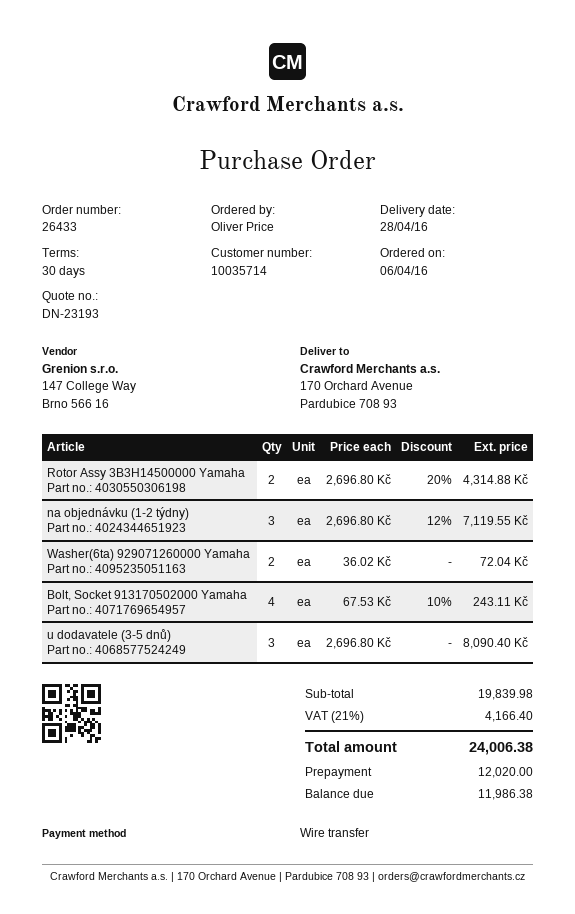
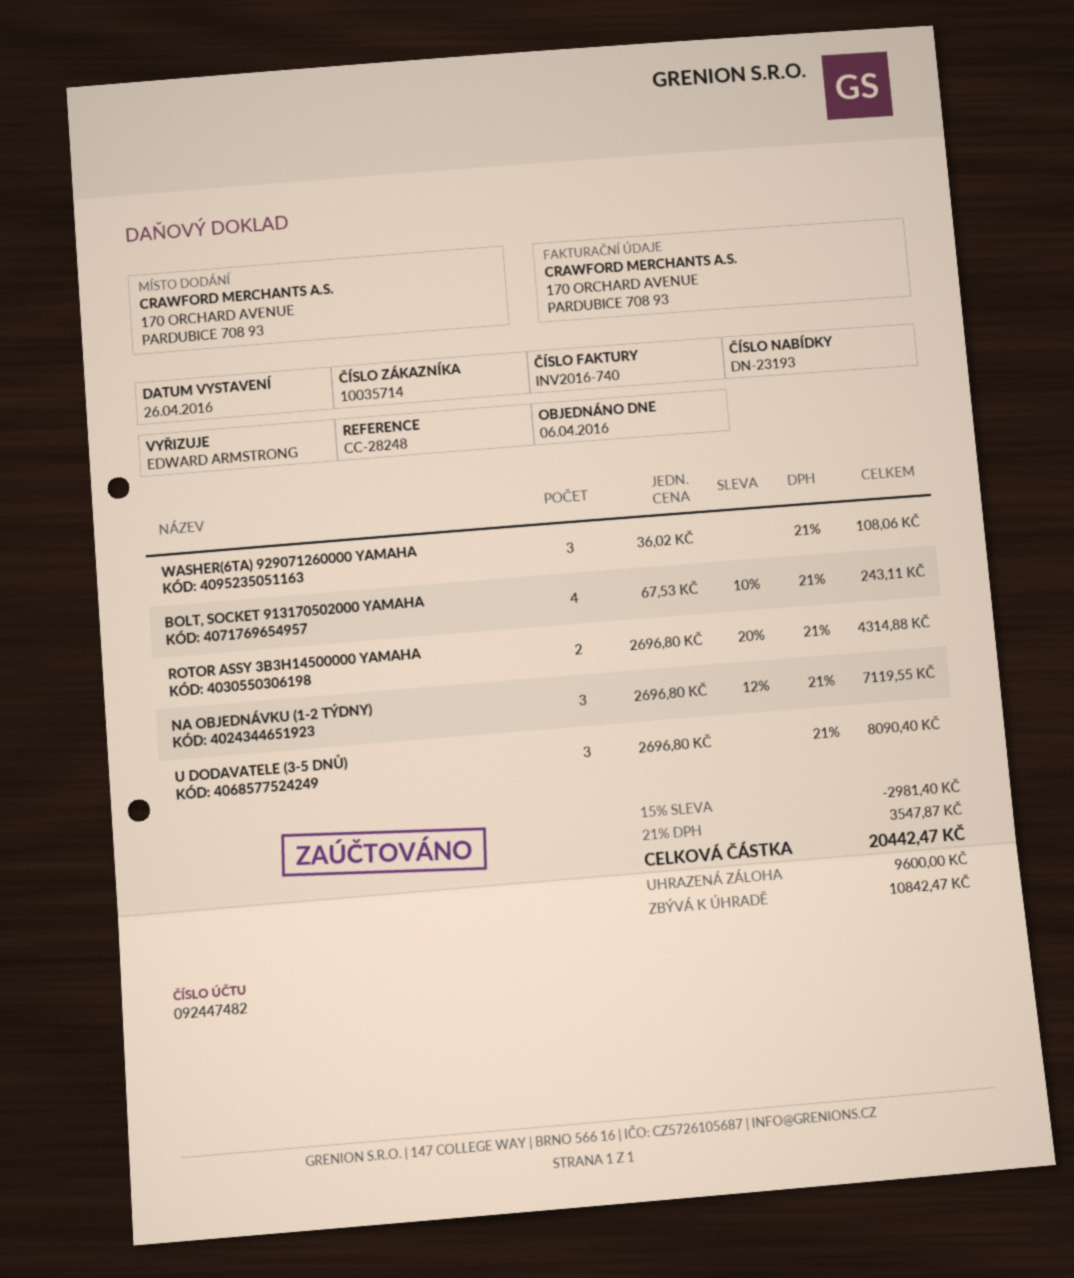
Washer(6ta) 929071260000 Yamaha: 2 x 36.02 = 72.04 -> 3 x 36.02 = 108.06
discount: none -> 15% = 2981.40
tax: 21% = 4166.40 -> 21% = 3547.87
total: 24006.38 -> 20442.47
deposit: 12020.00 -> 9600.00
balance: 11986.38 -> 10842.47

